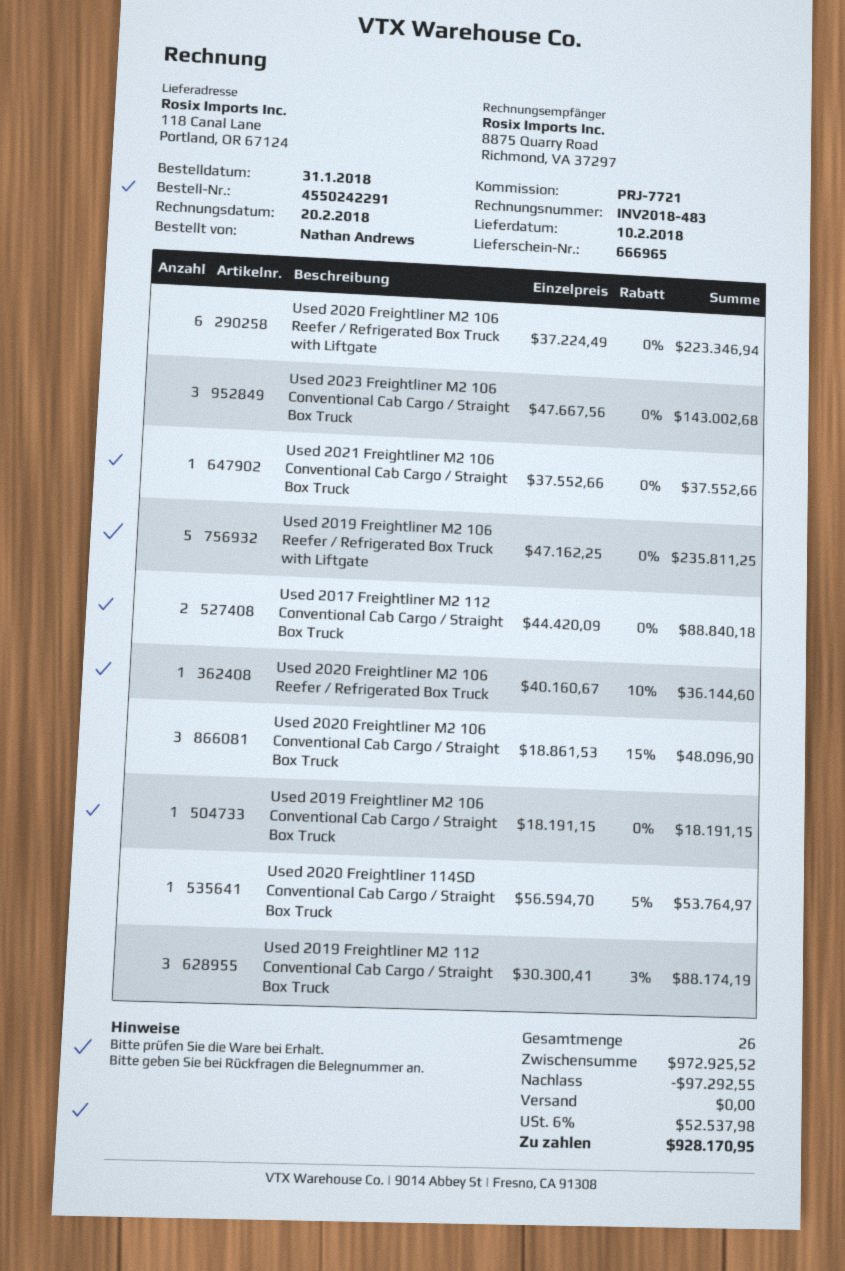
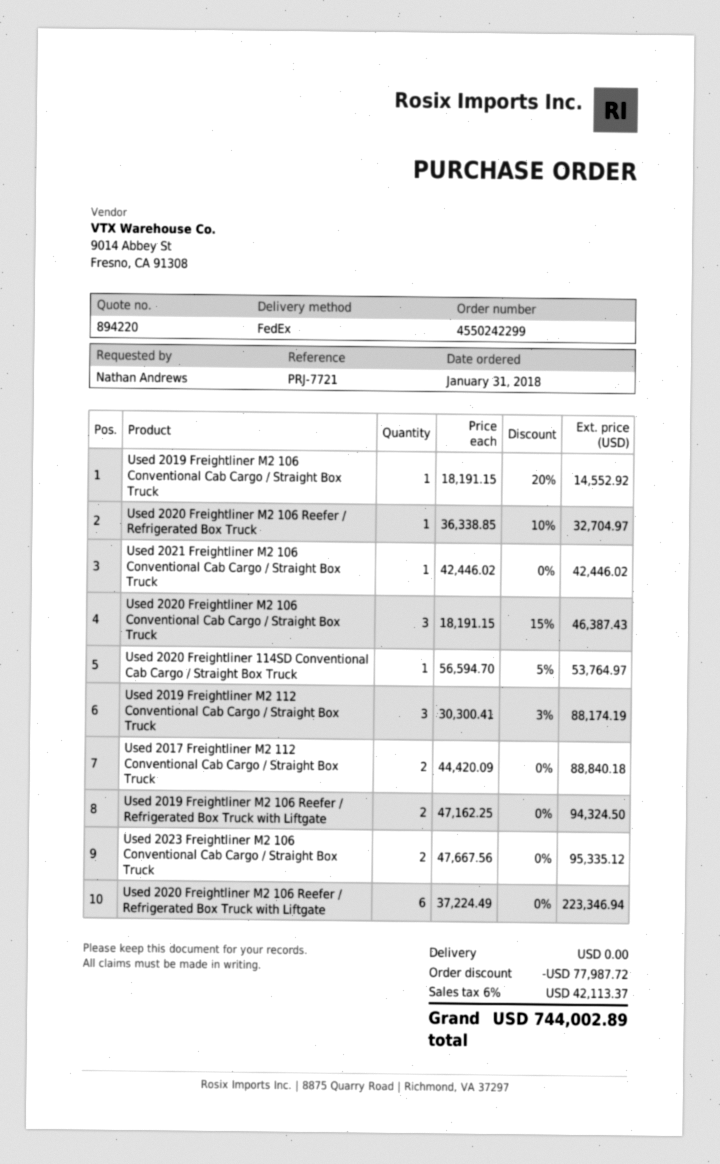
order number: 4550242291 -> 4550242299
Used 2023 Freightliner M2 106 Conventional Cab Cargo / Straight Box Truck: 3 x 47667.56 = 143002.68 -> 2 x 47667.56 = 95335.12
Used 2021 Freightliner M2 106 Conventional Cab Cargo / Straight Box Truck: 1 x 37552.66 = 37552.66 -> 1 x 42446.02 = 42446.02
Used 2019 Freightliner M2 106 Reefer / Refrigerated Box Truck with Liftgate: 5 x 47162.25 = 235811.25 -> 2 x 47162.25 = 94324.50
Used 2020 Freightliner M2 106 Reefer / Refrigerated Box Truck: 1 x 40160.67 - 10% = 36144.60 -> 1 x 36338.85 - 10% = 32704.97
Used 2020 Freightliner M2 106 Conventional Cab Cargo / Straight Box Truck: 3 x 18861.53 - 15% = 48096.90 -> 3 x 18191.15 - 15% = 46387.43
Used 2019 Freightliner M2 106 Conventional Cab Cargo / Straight Box Truck: 1 x 18191.15 = 18191.15 -> 1 x 18191.15 - 20% = 14552.92
discount: 97292.55 -> 77987.72
tax: 6% = 52537.98 -> 6% = 42113.37
total: 928170.95 -> 744002.89

